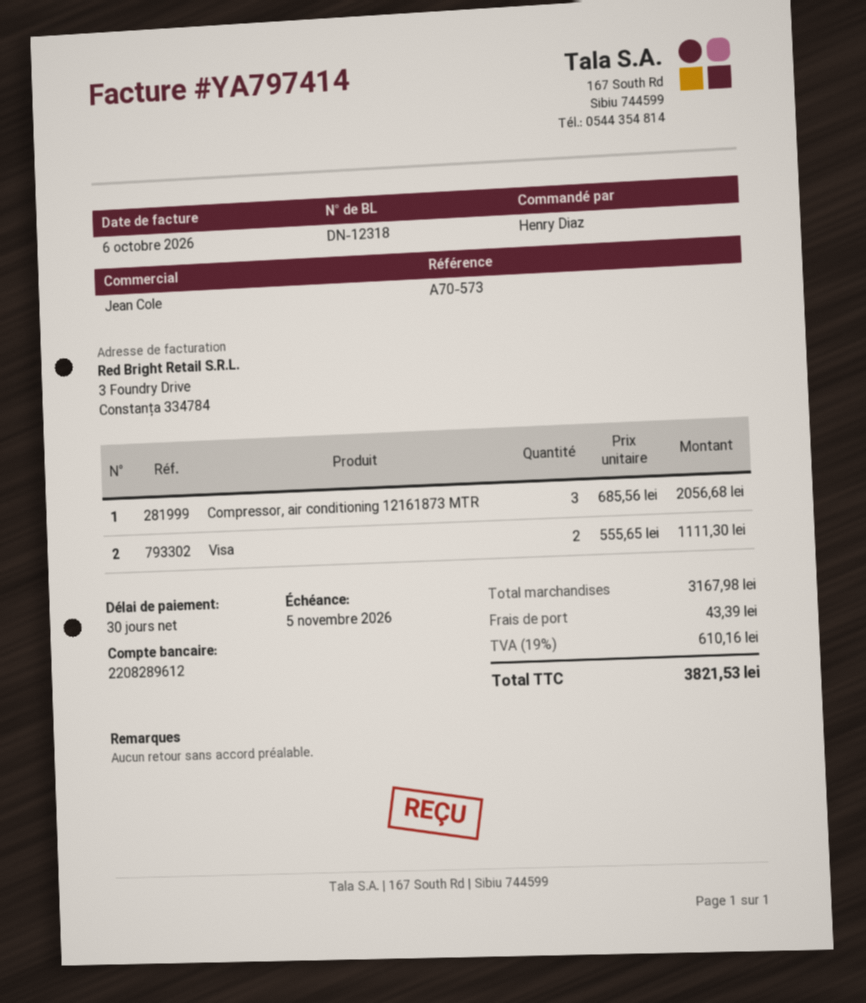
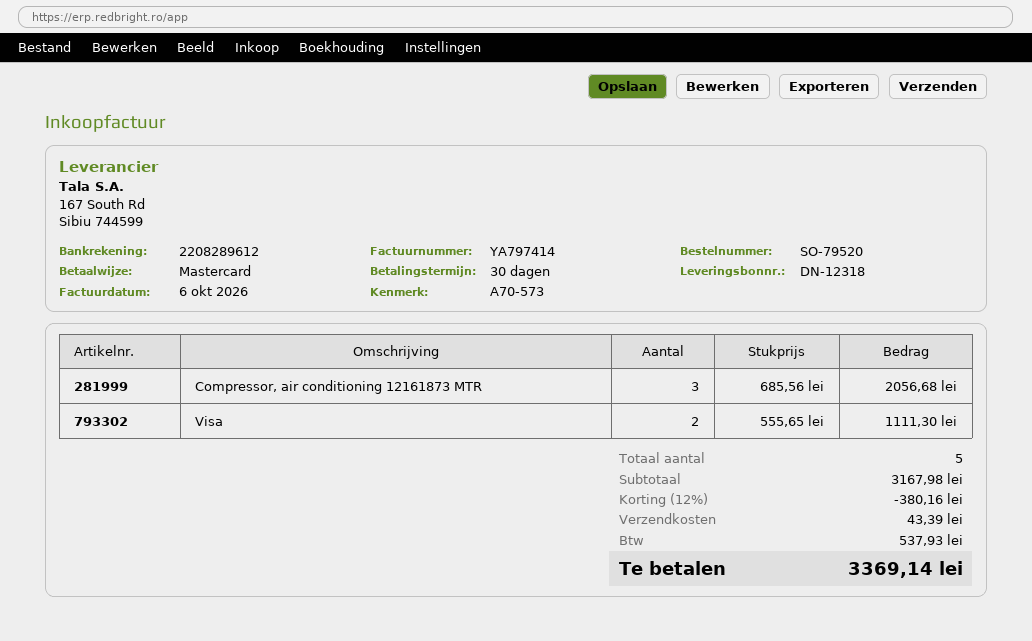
discount: none -> 12% = 380.16
tax: 610.16 -> 537.93
total: 3821.53 -> 3369.14

